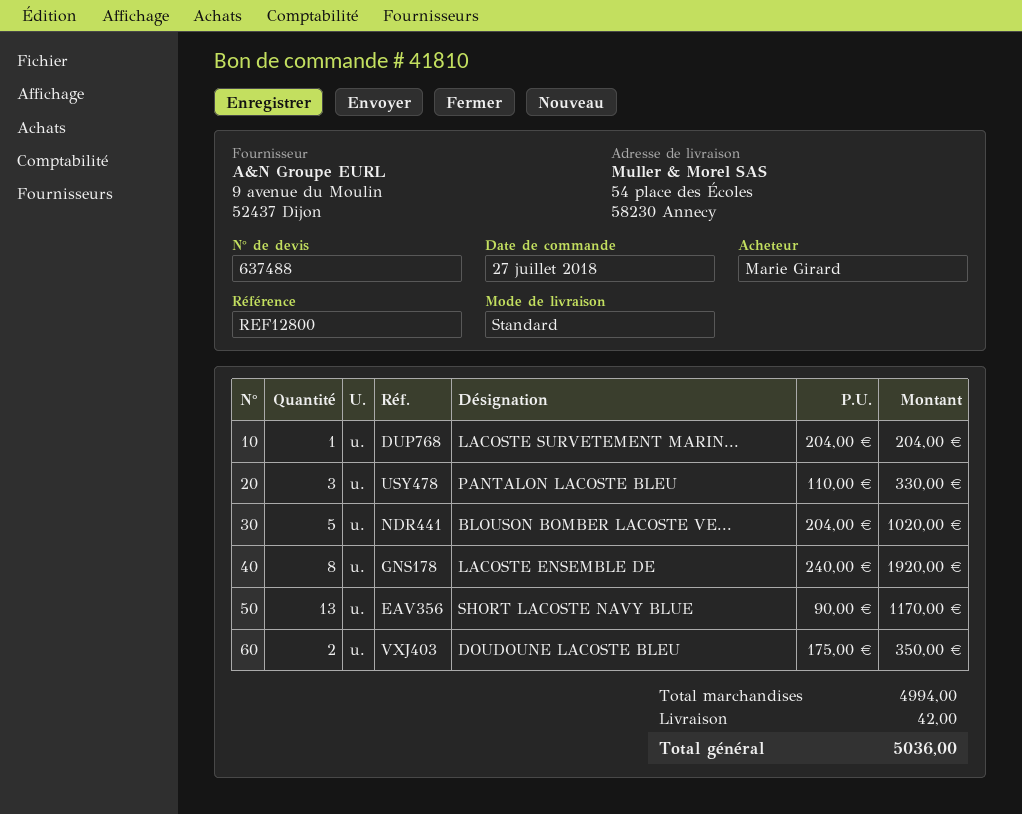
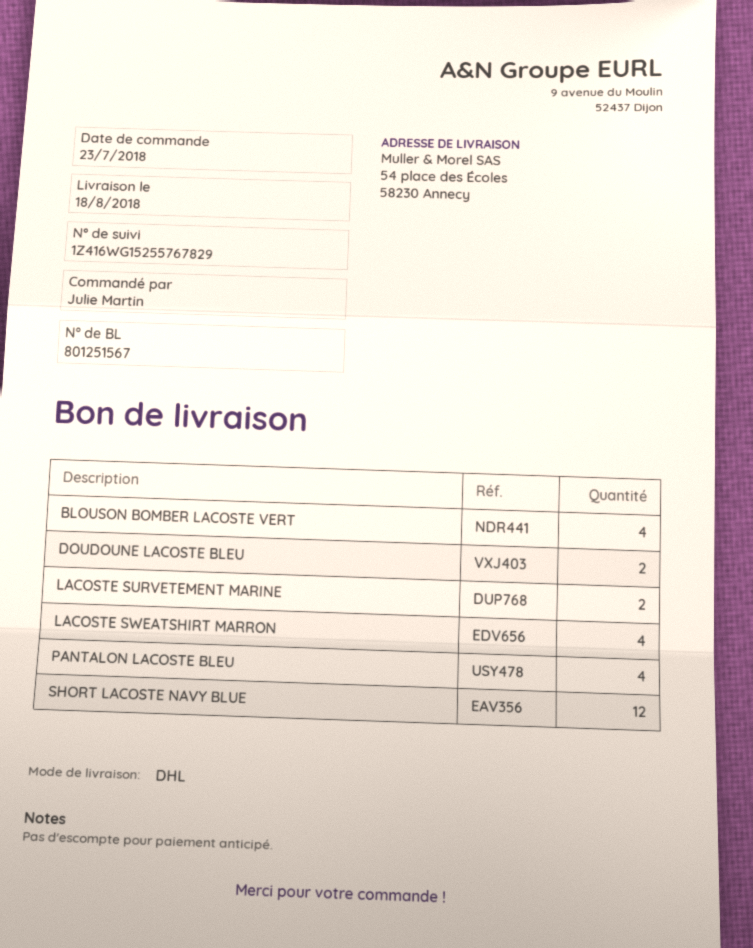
order date: 2018-07-27 -> 2018-07-23
ordered by: Marie Girard -> Julie Martin
shipping method: standard -> DHL
LACOSTE SURVETEMENT MARIN...: 1 -> 2
PANTALON LACOSTE BLEU: 3 -> 4
BLOUSON BOMBER LACOSTE VE...: 5 -> 4
LACOSTE ENSEMBLE DE: 8 -> none
SHORT LACOSTE NAVY BLUE: 13 -> 12
LACOSTE SWEATSHIRT MARRON: none -> 4

